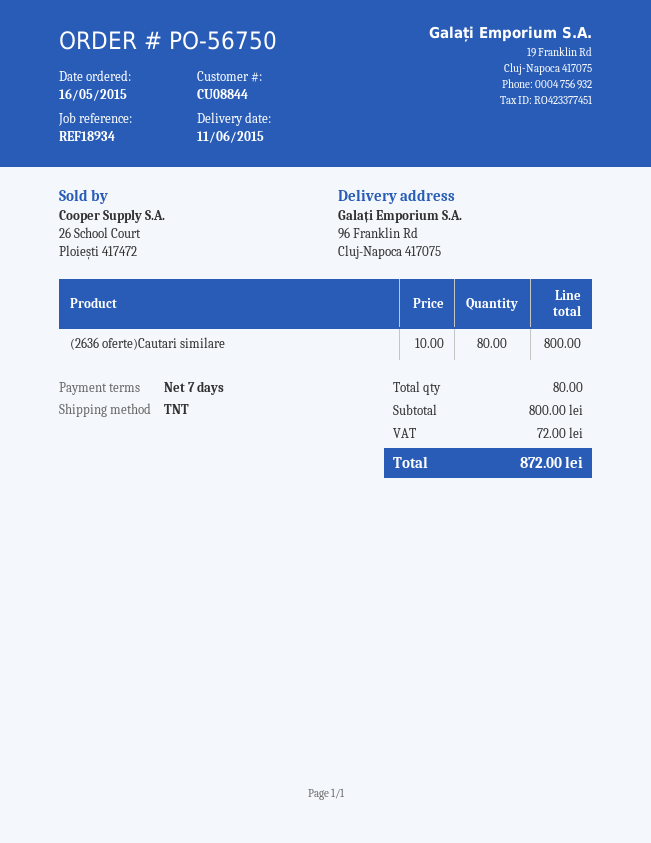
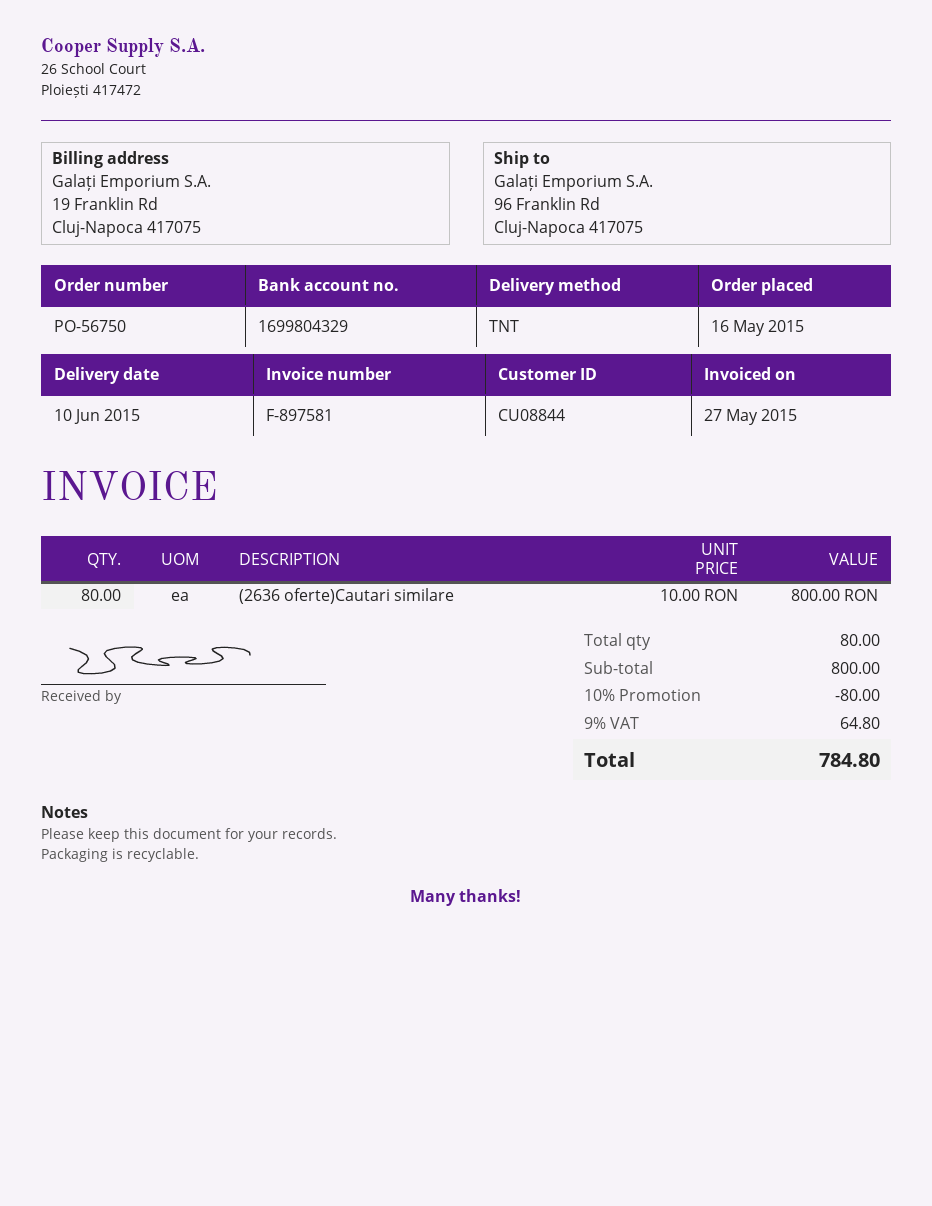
delivery date: 2015-06-11 -> 2015-06-10
discount: none -> 10% = 80.00
tax: 72.00 -> 64.80
total: 872.00 -> 784.80

